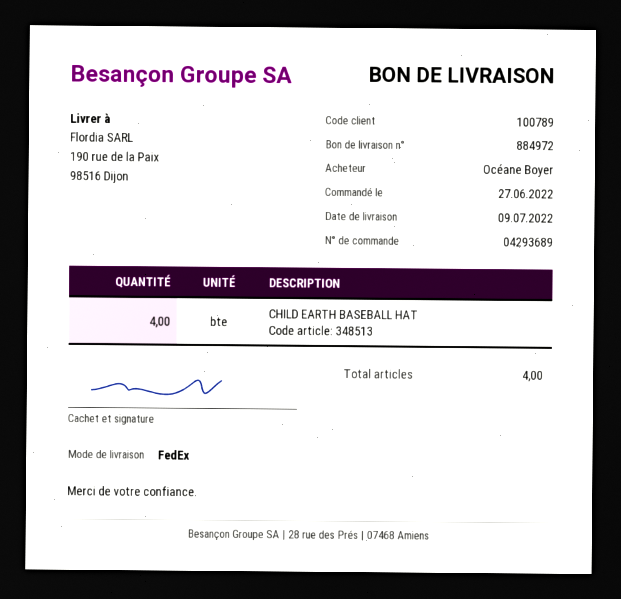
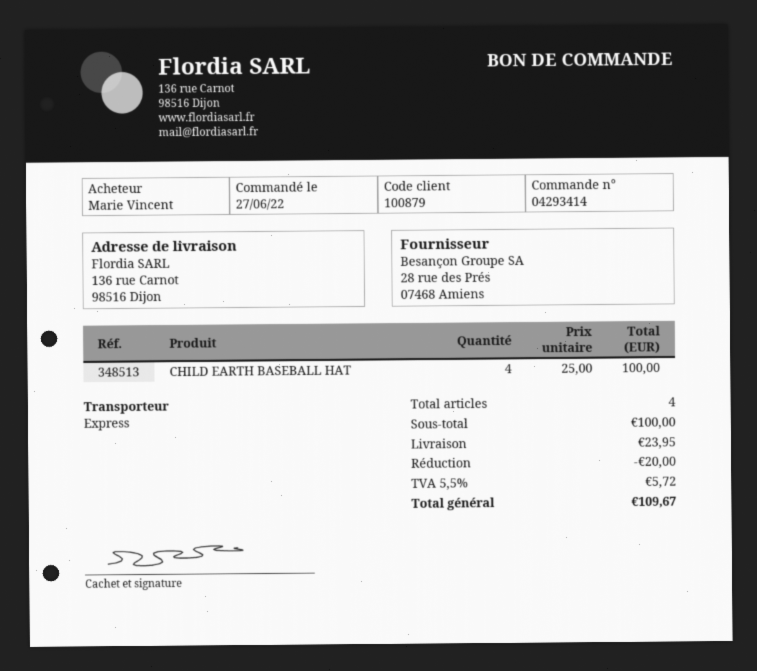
order number: 04293689 -> 04293414
customer number: 100789 -> 100879
ordered by: Océane Boyer -> Marie Vincent
shipping method: FedEx -> express
ship to: 190 rue de la Paix, 98516 Dijon -> 136 rue Carnot, 98516 Dijon

